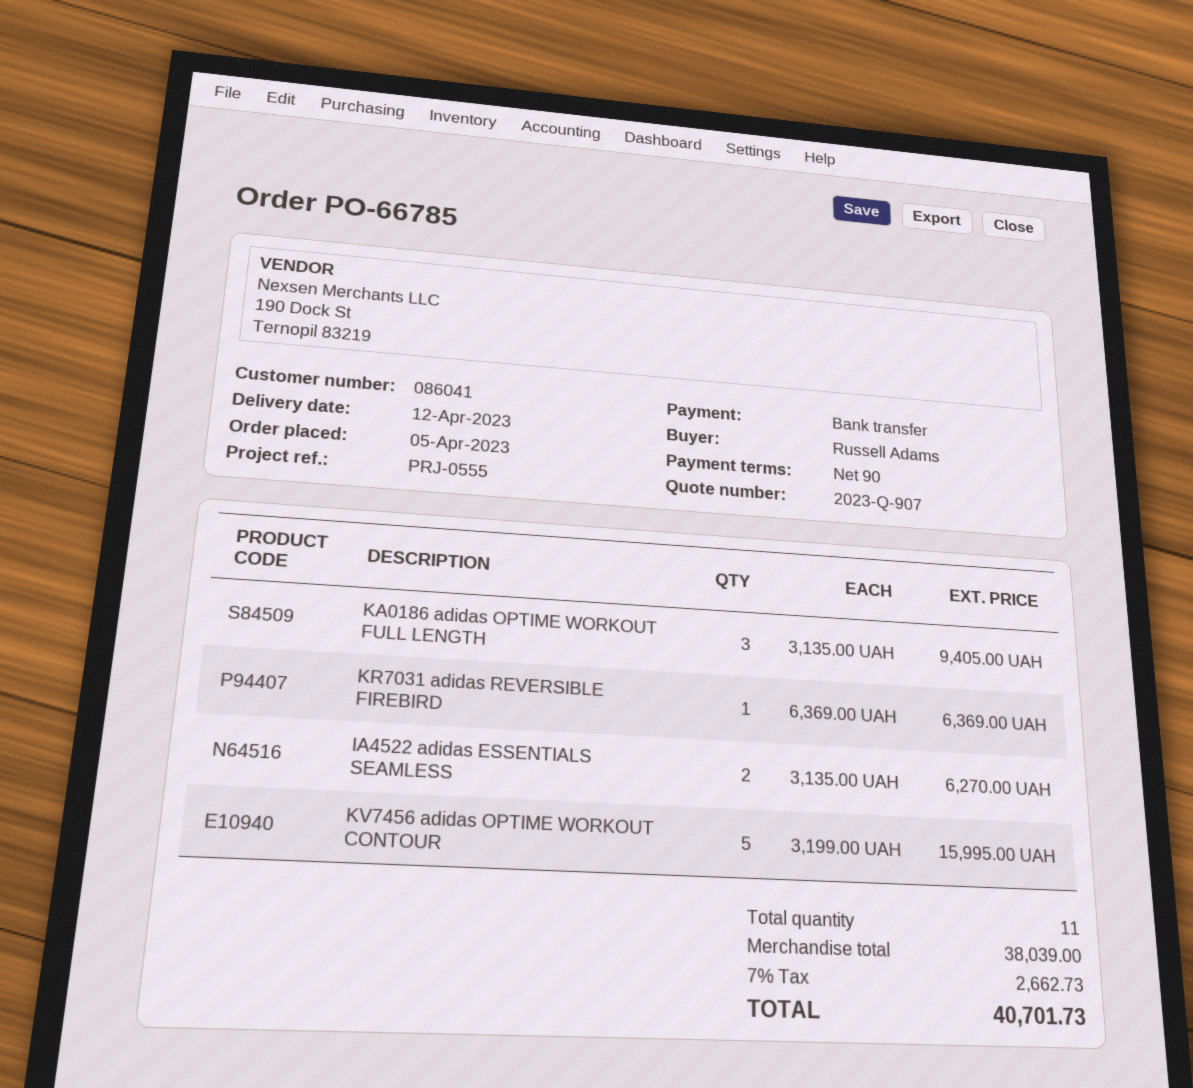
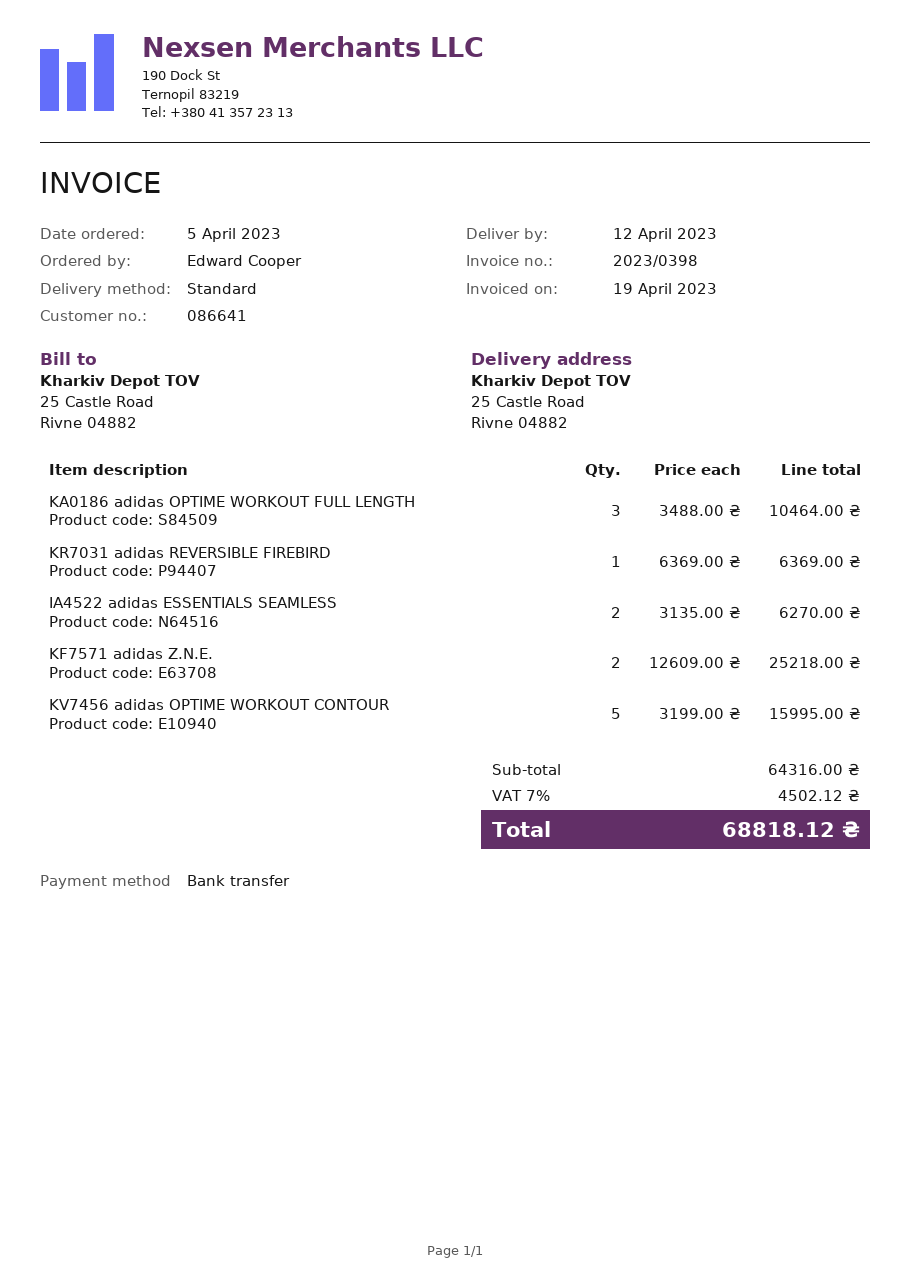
customer number: 086041 -> 086641
ordered by: Russell Adams -> Edward Cooper
KA0186 adidas OPTIME WORKOUT FULL LENGTH: 3 x 3135.00 = 9405.00 -> 3 x 3488.00 = 10464.00
KF7571 adidas Z.N.E.: none -> 2 x 12609.00 = 25218.00
subtotal: 38039.00 -> 64316.00
tax: 7% = 2662.73 -> 7% = 4502.12
total: 40701.73 -> 68818.12

